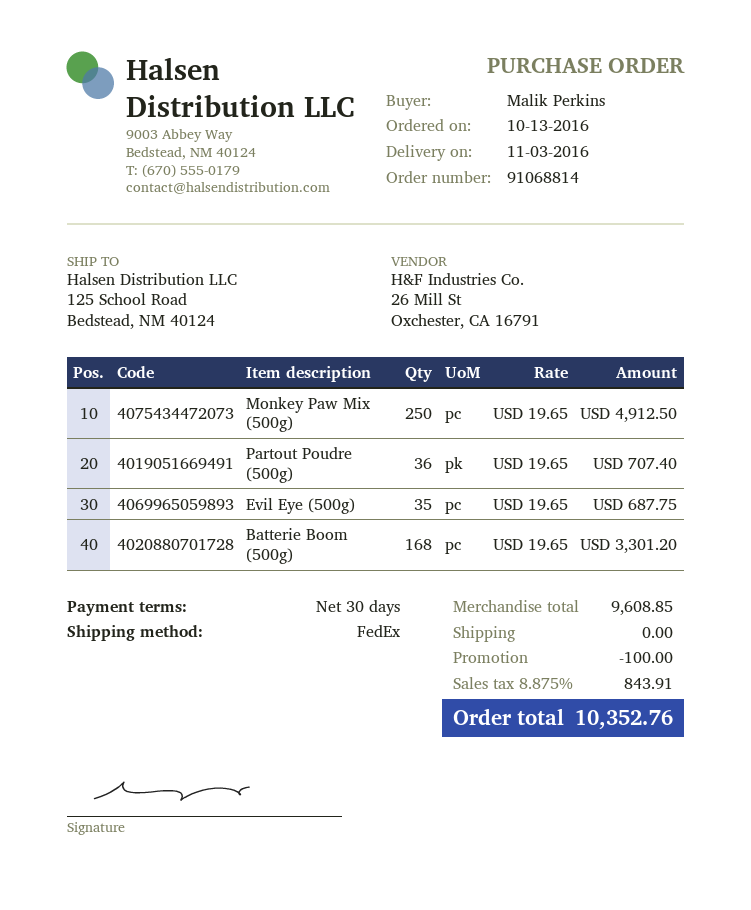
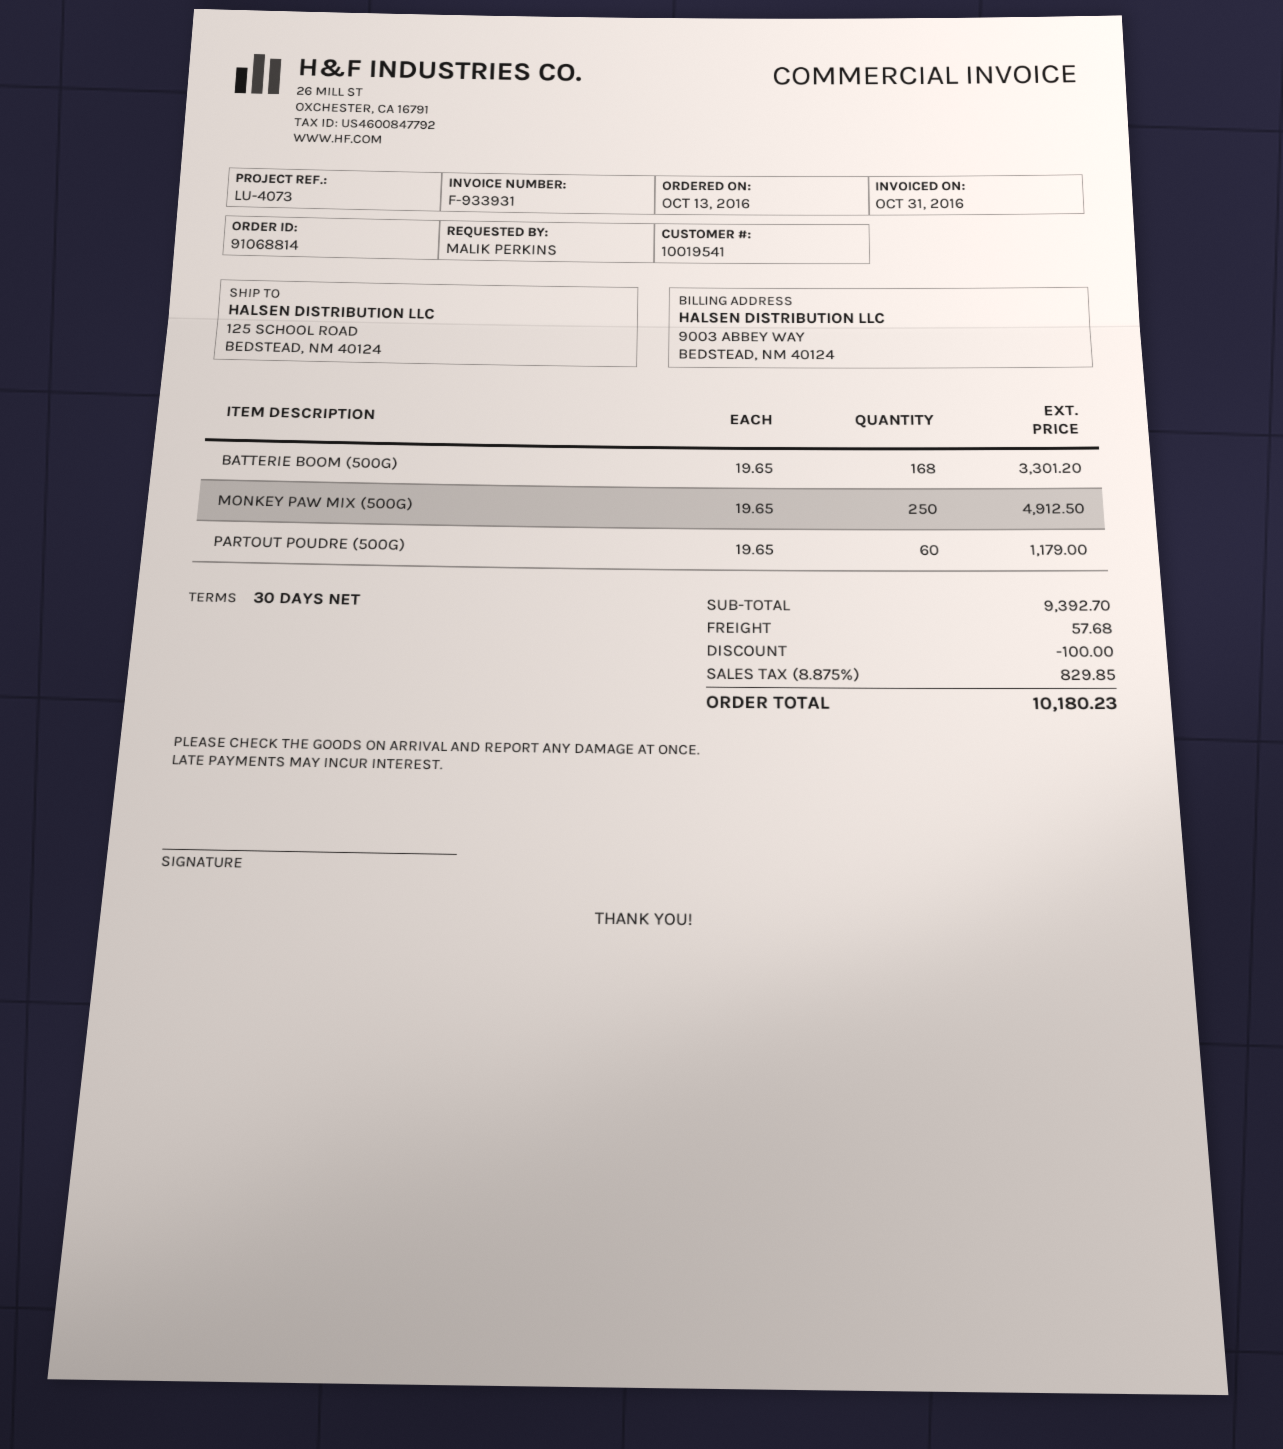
Partout Poudre (500g): 36 x 19.65 = 707.40 -> 60 x 19.65 = 1179.00
Evil Eye (500g): 35 x 19.65 = 687.75 -> none
subtotal: 9608.85 -> 9392.70
shipping: 0.00 -> 57.68
tax: 8.875% = 843.91 -> 8.875% = 829.85
total: 10352.76 -> 10180.23

